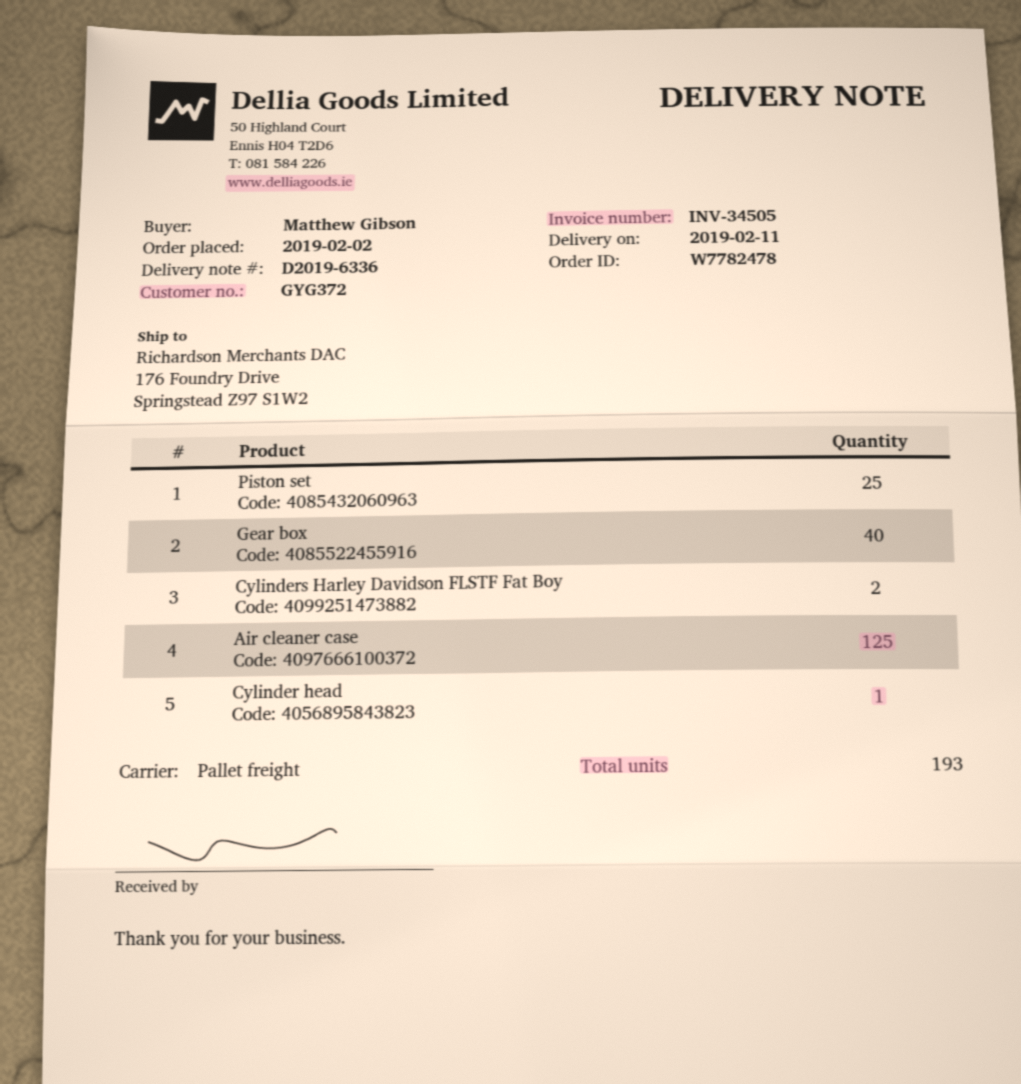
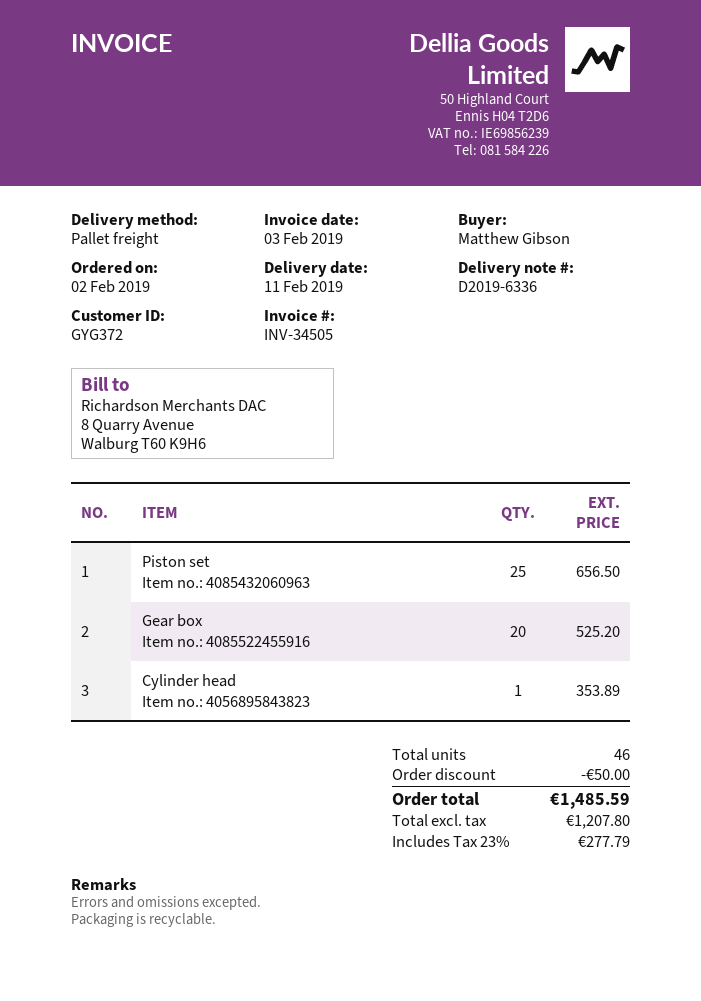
Gear box: 40 -> 20
Cylinders Harley Davidson FLSTF Fat Boy: 2 -> none
Air cleaner case: 125 -> none
total quantity: 193 -> 46

